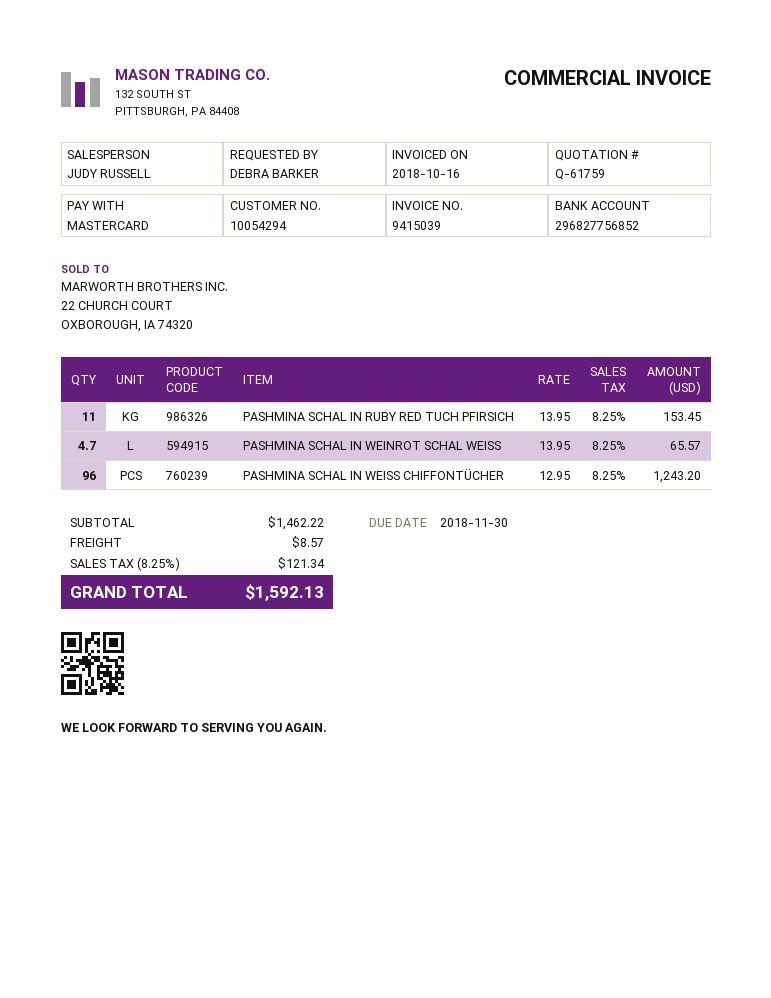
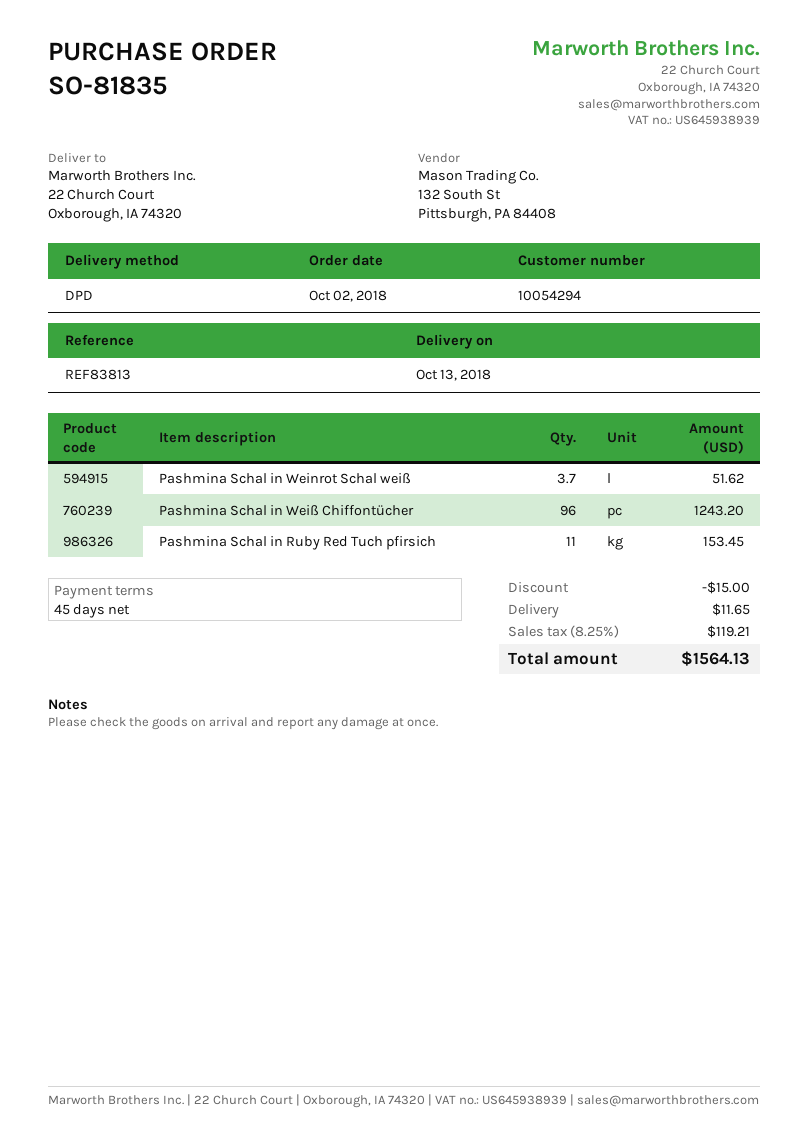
PASHMINA SCHAL IN WEINROT SCHAL WEISS: 4.7 for 65.57 -> 3.7 for 51.62
discount: none -> 15.00
shipping: 8.57 -> 11.65
tax: 8.25% = 121.34 -> 8.25% = 119.21
total: 1592.13 -> 1564.13

